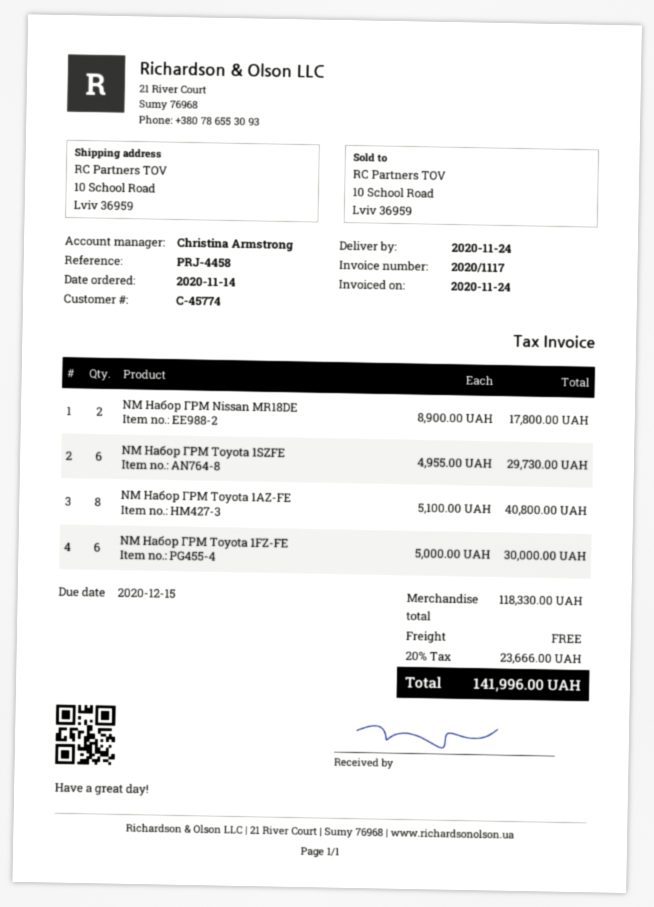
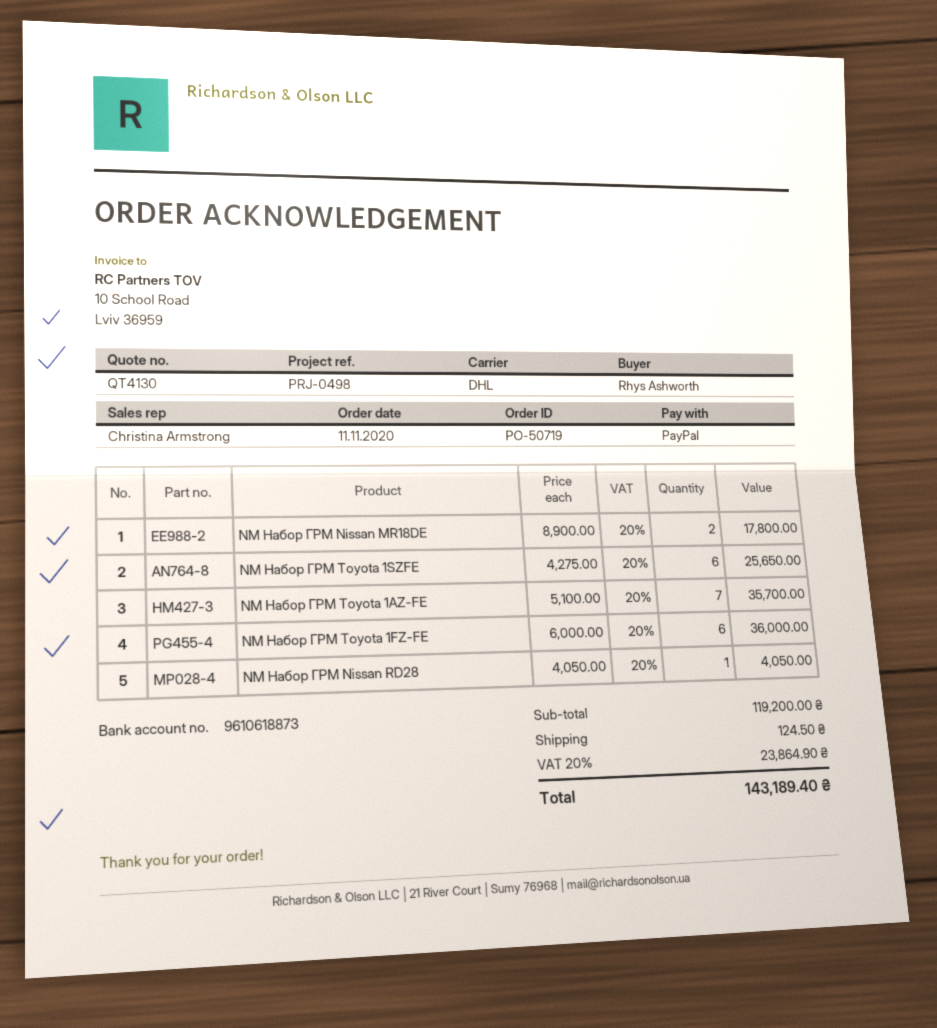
order date: 2020-11-14 -> 2020-11-11
reference: PRJ-4458 -> PRJ-0498
NM Набор ГРМ Toyota 1SZFE: 6 x 4955.00 = 29730.00 -> 6 x 4275.00 = 25650.00
NM Набор ГРМ Toyota 1AZ-FE: 8 x 5100.00 = 40800.00 -> 7 x 5100.00 = 35700.00
NM Набор ГРМ Toyota 1FZ-FE: 6 x 5000.00 = 30000.00 -> 6 x 6000.00 = 36000.00
NM Набор ГРМ Nissan RD28: none -> 1 x 4050.00 = 4050.00
subtotal: 118330.00 -> 119200.00
shipping: 0.00 -> 124.50
tax: 20% = 23666.00 -> 20% = 23864.90
total: 141996.00 -> 143189.40

